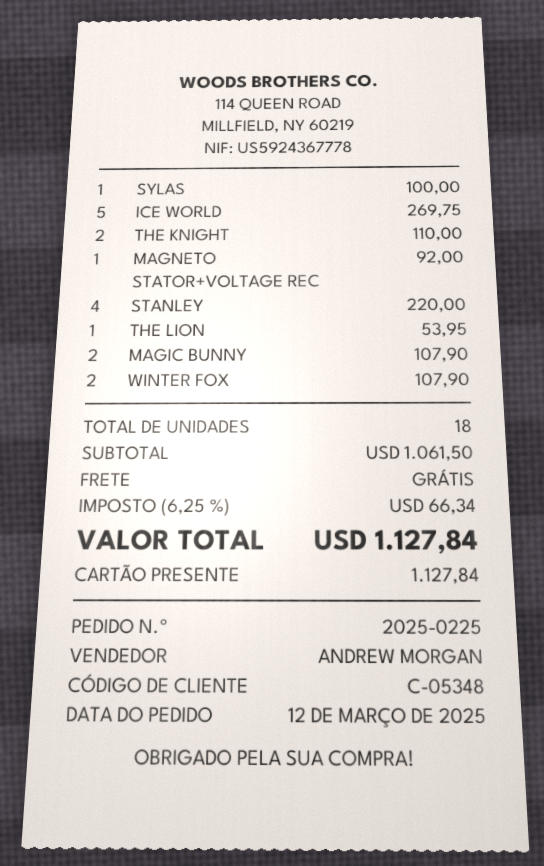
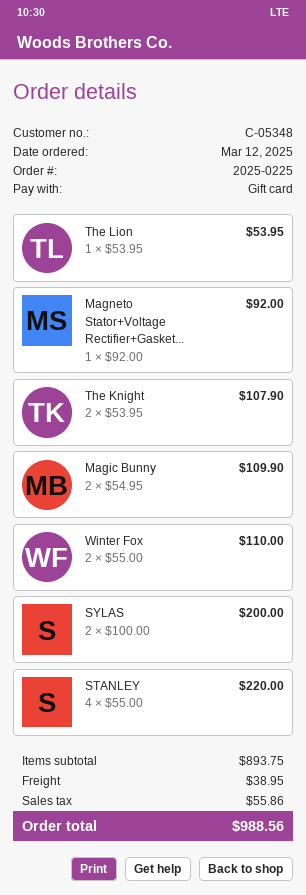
SYLAS: 1 for 100.00 -> 2 for 200.00
ICE WORLD: 5 for 269.75 -> none
THE KNIGHT: 2 for 110.00 -> 2 for 107.90
MAGIC BUNNY: 2 for 107.90 -> 2 for 109.90
WINTER FOX: 2 for 107.90 -> 2 for 110.00
subtotal: 1061.50 -> 893.75
shipping: 0.00 -> 38.95
tax: 66.34 -> 55.86
total: 1127.84 -> 988.56

